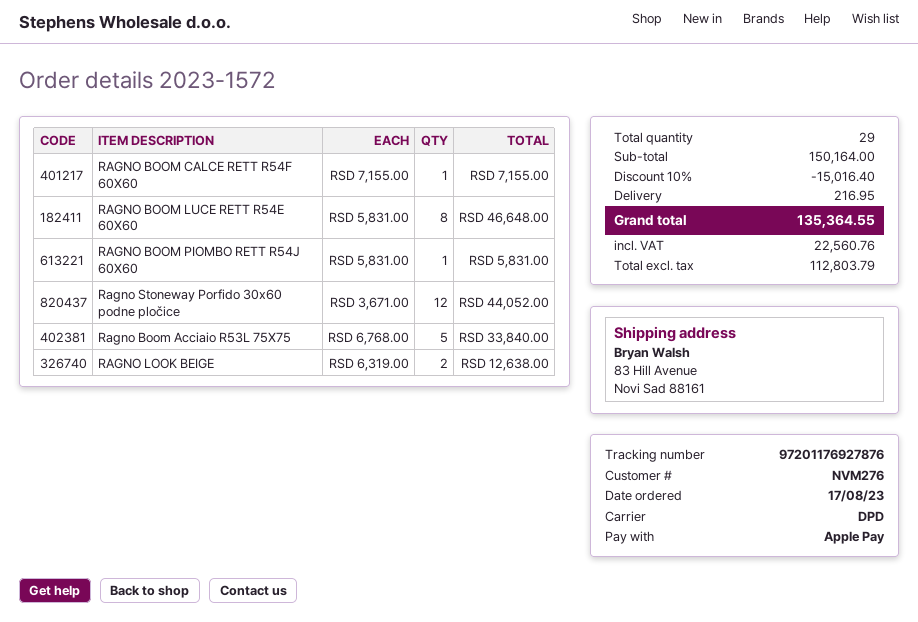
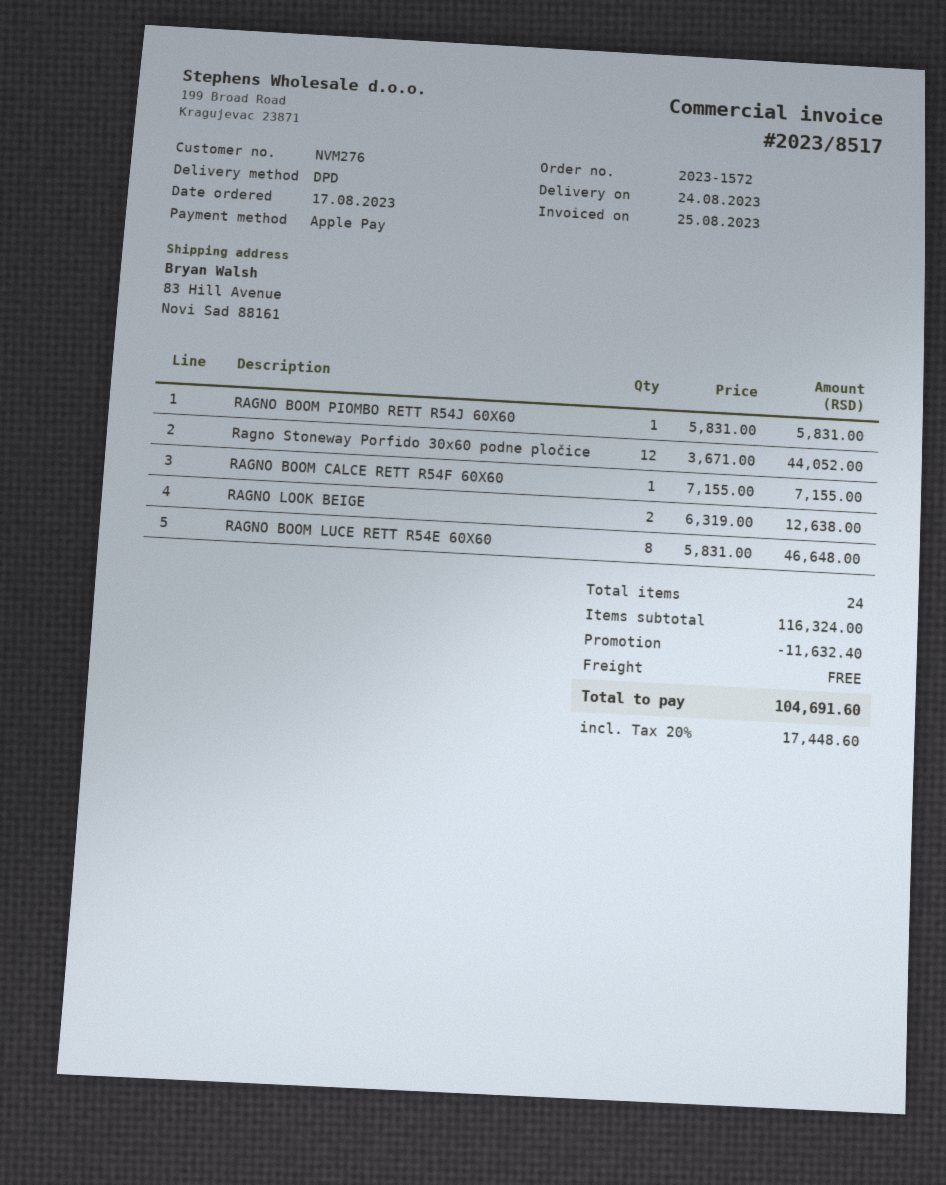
Ragno Boom Acciaio R53L 75X75: 5 x 6768.00 = 33840.00 -> none
total quantity: 29 -> 24
subtotal: 150164.00 -> 116324.00
discount: 15016.40 -> 11632.40
shipping: 216.95 -> 0.00
tax: 22560.76 -> 17448.60
total: 135364.55 -> 104691.60

